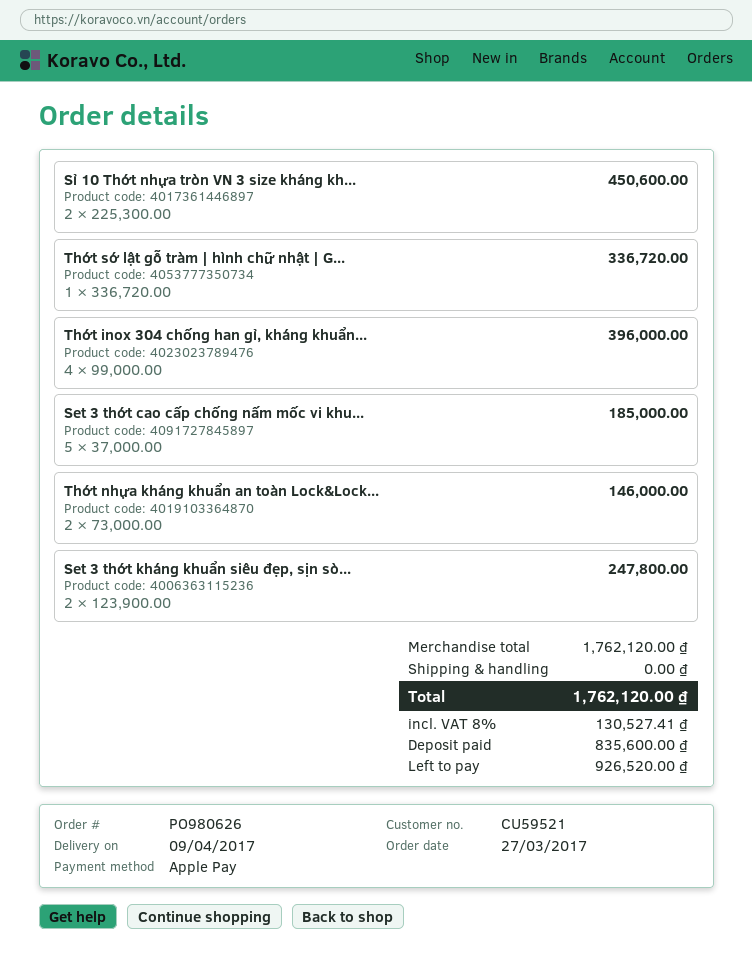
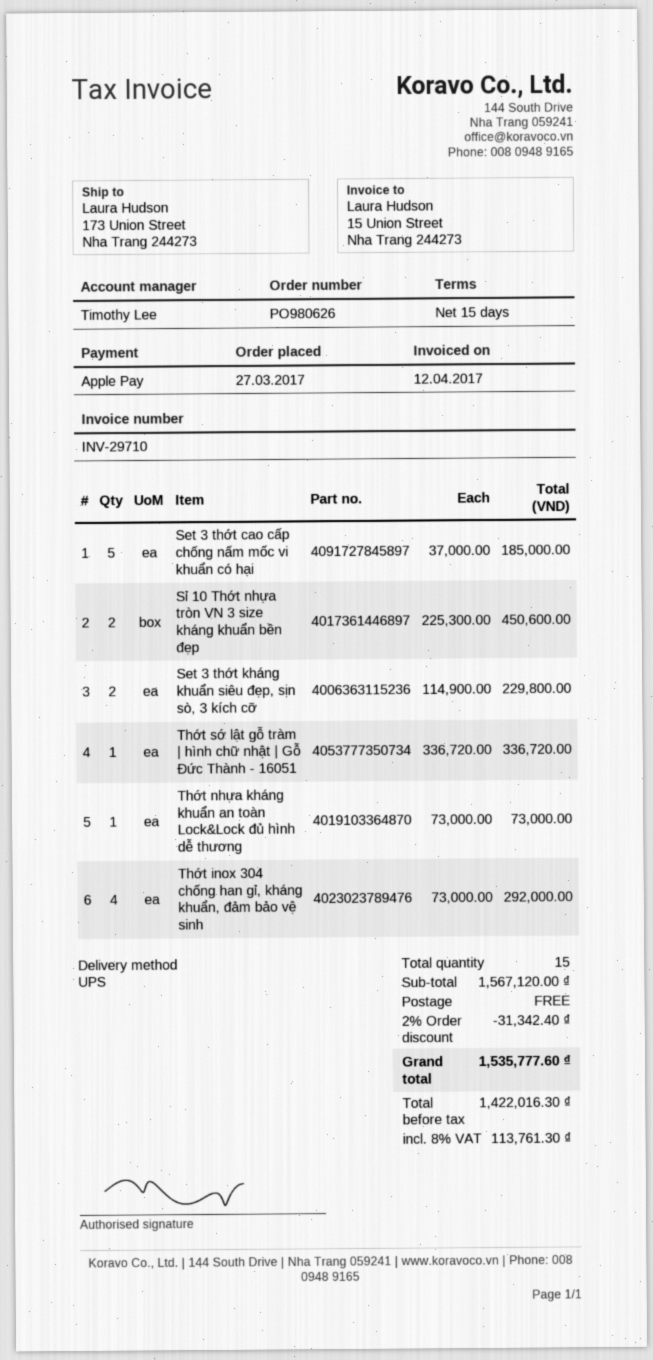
Thớt inox 304 chống han gỉ, kháng khuẩn...: 4 x 99000.00 = 396000.00 -> 4 x 73000.00 = 292000.00
Thớt nhựa kháng khuẩn an toàn Lock&Lock...: 2 x 73000.00 = 146000.00 -> 1 x 73000.00 = 73000.00
Set 3 thớt kháng khuẩn siêu đẹp, sịn sò...: 2 x 123900.00 = 247800.00 -> 2 x 114900.00 = 229800.00
subtotal: 1762120.00 -> 1567120.00
discount: none -> 2% = 31342.40
tax: 8% = 130527.41 -> 8% = 113761.30
total: 1762120.00 -> 1535777.60

